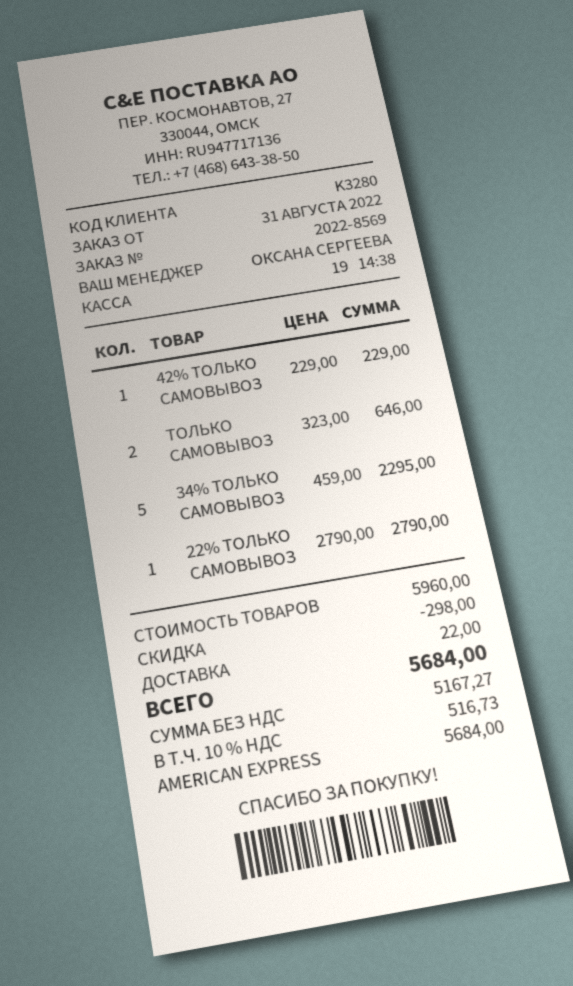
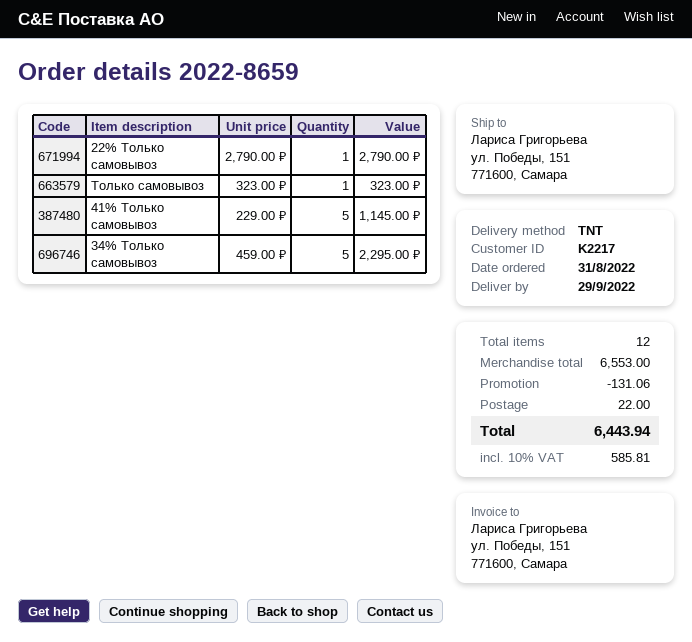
order number: 2022-8569 -> 2022-8659
customer number: K3280 -> K2217
42% ТОЛЬКО САМОВЫВОЗ: 1 x 229.00 = 229.00 -> none
ТОЛЬКО САМОВЫВОЗ: 2 x 323.00 = 646.00 -> 1 x 323.00 = 323.00
41% Только самовывоз: none -> 5 x 229.00 = 1145.00
subtotal: 5960.00 -> 6553.00
discount: 298.00 -> 131.06
tax: 10% = 516.73 -> 10% = 585.81
total: 5684.00 -> 6443.94

